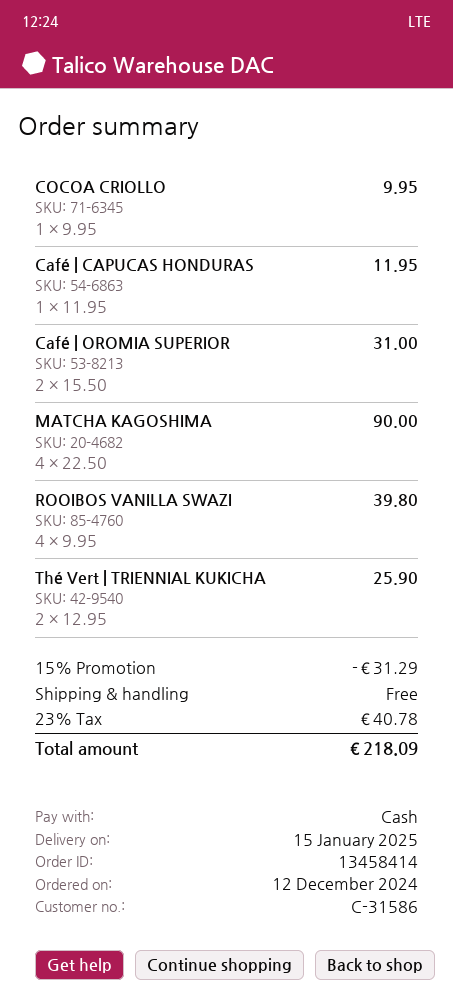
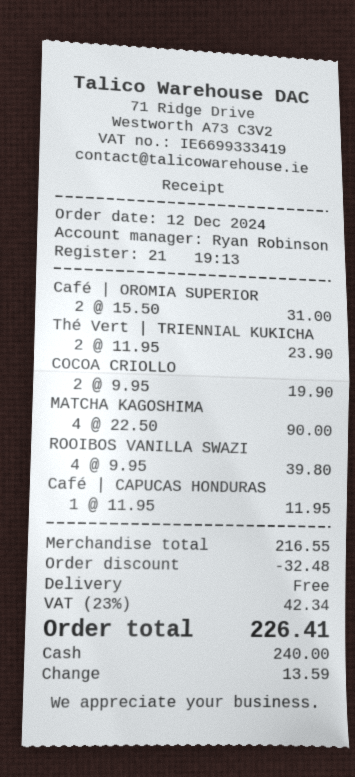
COCOA CRIOLLO: 1 x 9.95 = 9.95 -> 2 x 9.95 = 19.90
Thé Vert | TRIENNIAL KUKICHA: 2 x 12.95 = 25.90 -> 2 x 11.95 = 23.90
discount: 31.29 -> 32.48
tax: 23% = 40.78 -> 23% = 42.34
total: 218.09 -> 226.41

